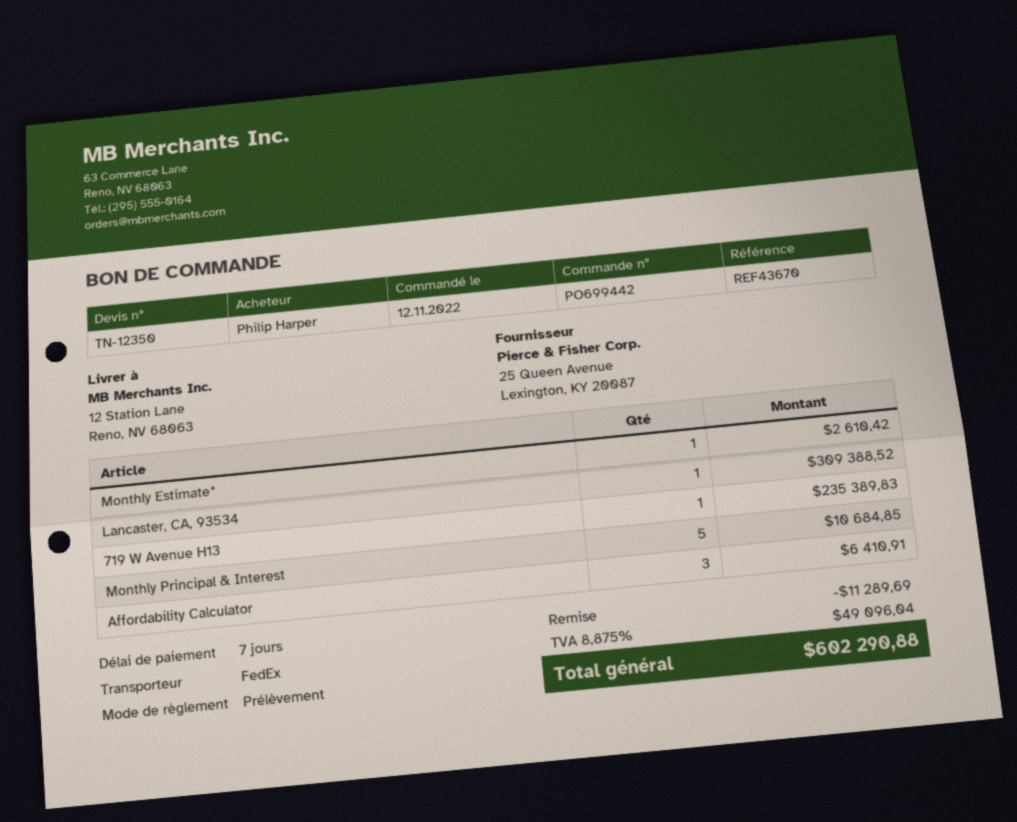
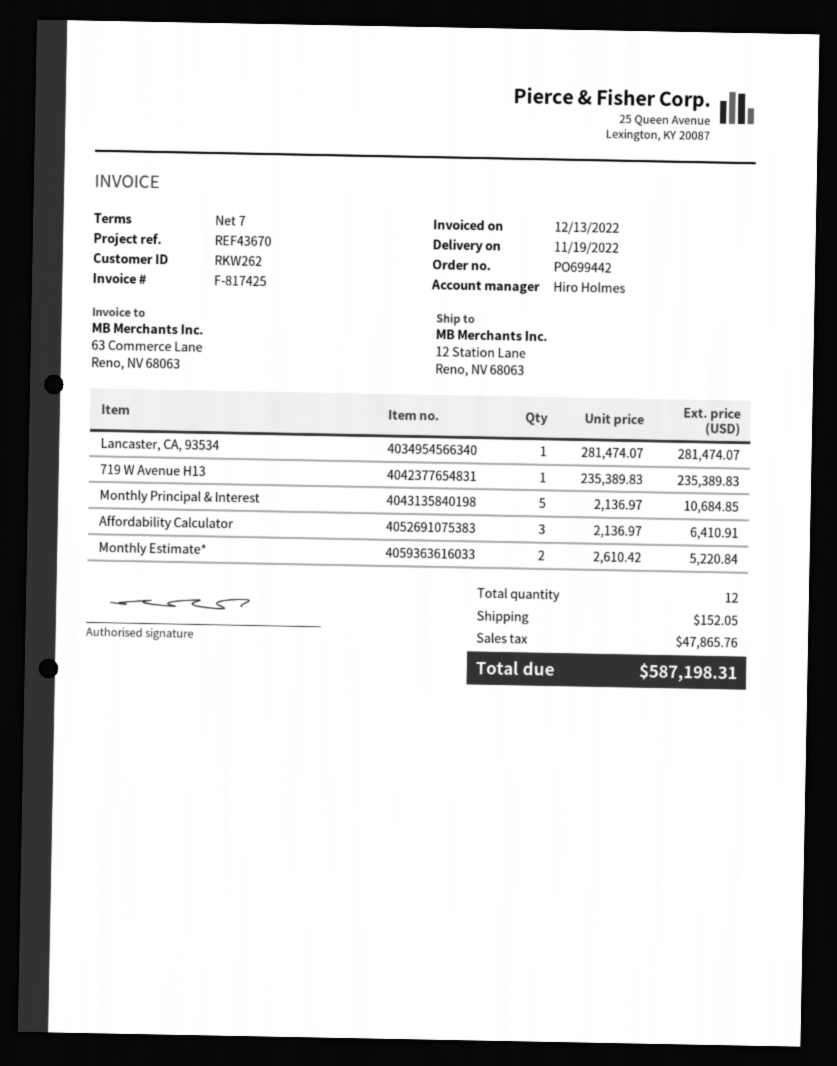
Monthly Estimate*: 1 for 2610.42 -> 2 for 5220.84
Lancaster, CA, 93534: 1 for 309388.52 -> 1 for 281474.07
discount: 11289.69 -> none
shipping: none -> 152.05
tax: 49096.04 -> 47865.76
total: 602290.88 -> 587198.31

